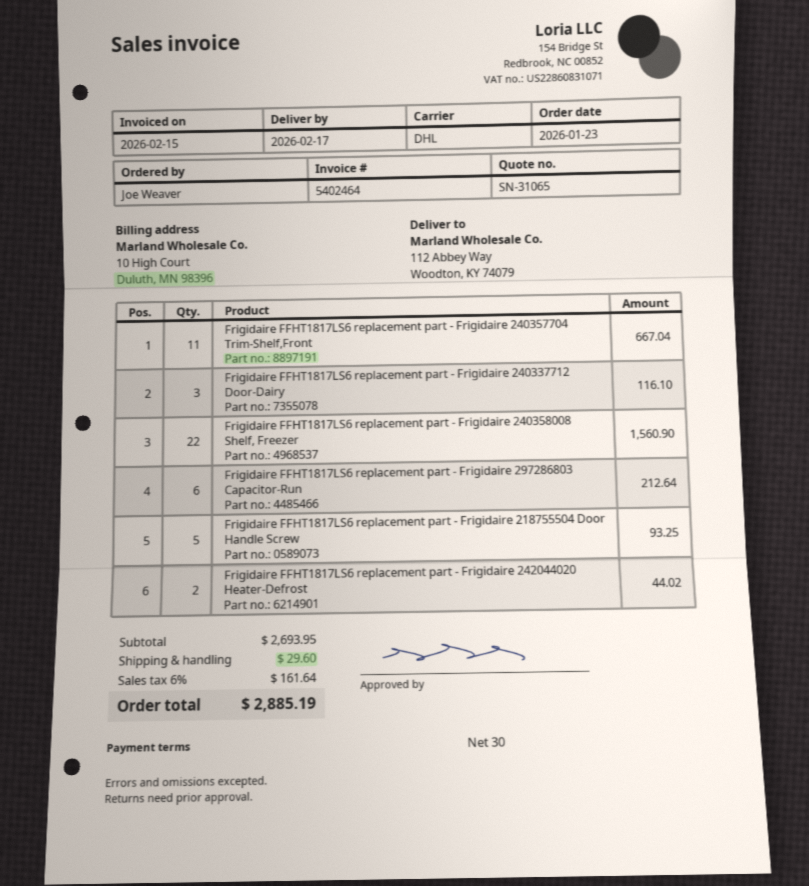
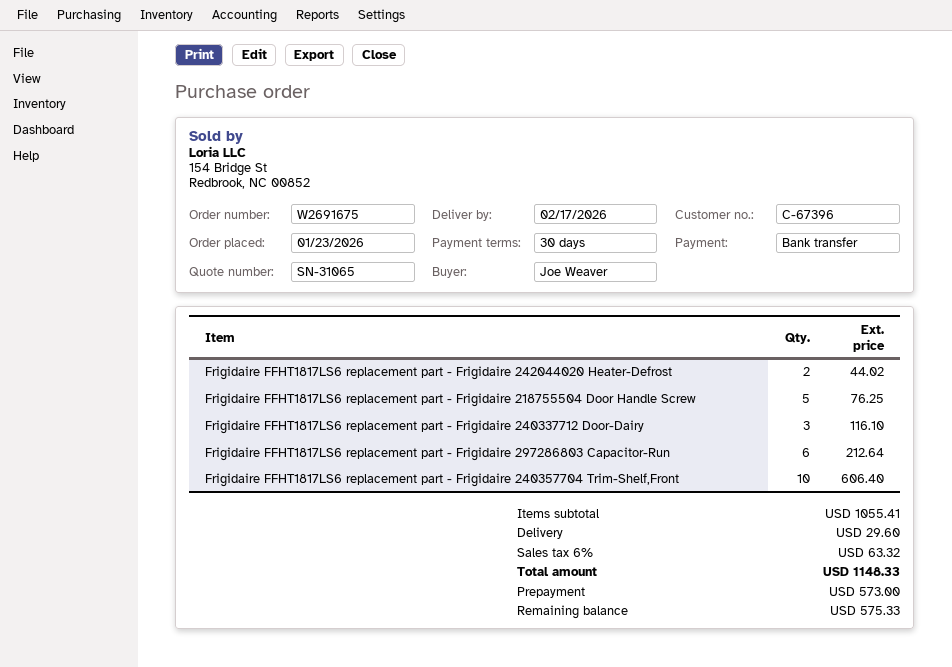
Frigidaire FFHT1817LS6 replacement part - Frigidaire 240357704 Trim-Shelf,Front: 11 for 667.04 -> 10 for 606.40
Frigidaire FFHT1817LS6 replacement part - Frigidaire 240358008 Shelf, Freezer: 22 for 1560.90 -> none
Frigidaire FFHT1817LS6 replacement part - Frigidaire 218755504 Door Handle Screw: 5 for 93.25 -> 5 for 76.25
subtotal: 2693.95 -> 1055.41
tax: 6% = 161.64 -> 6% = 63.32
total: 2885.19 -> 1148.33

